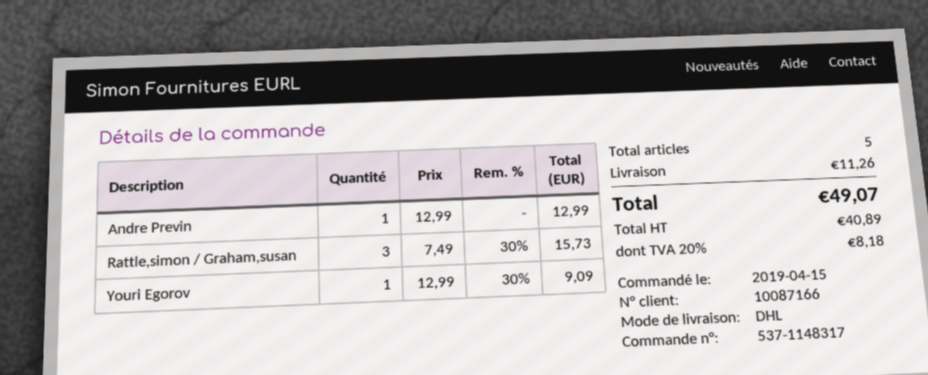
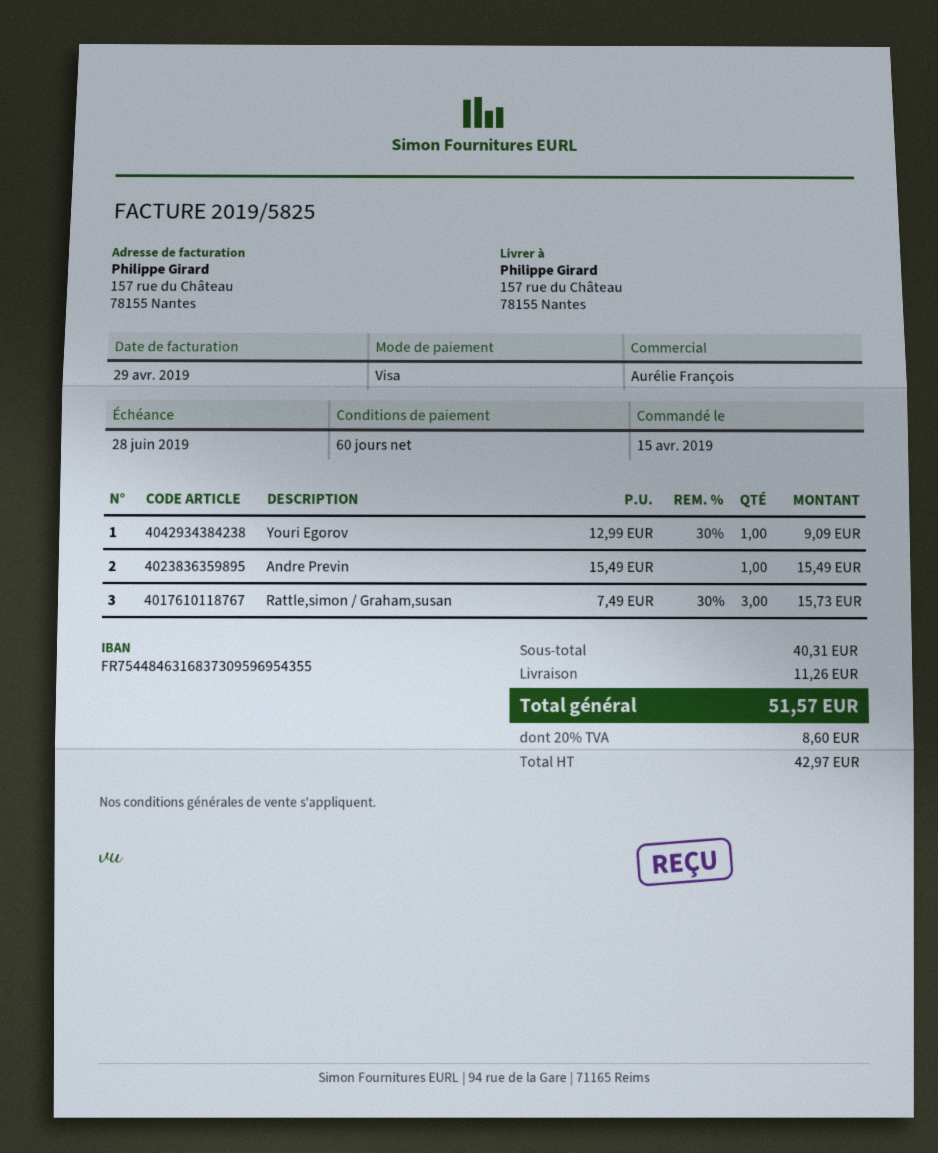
Andre Previn: 1 x 12.99 = 12.99 -> 1 x 15.49 = 15.49
net: 40.89 -> 42.97
tax: 20% = 8.18 -> 20% = 8.60
total: 49.07 -> 51.57

